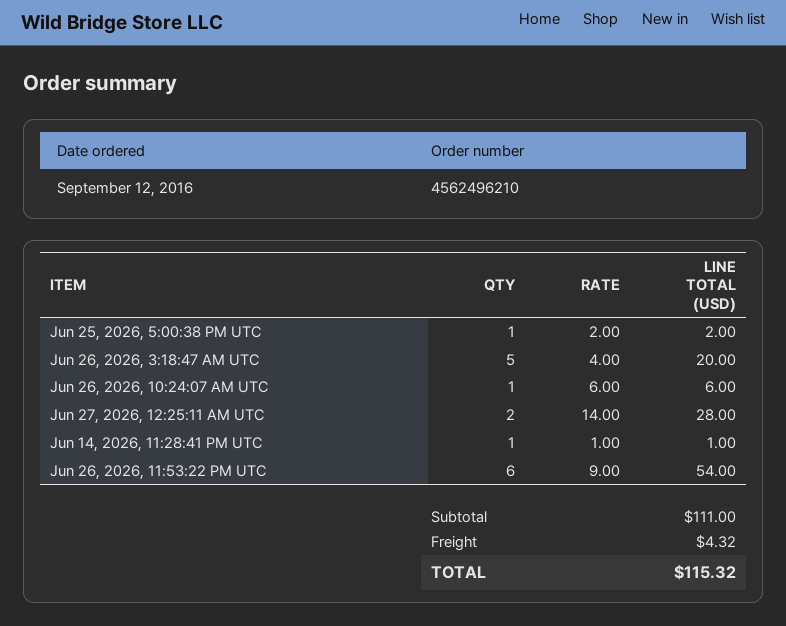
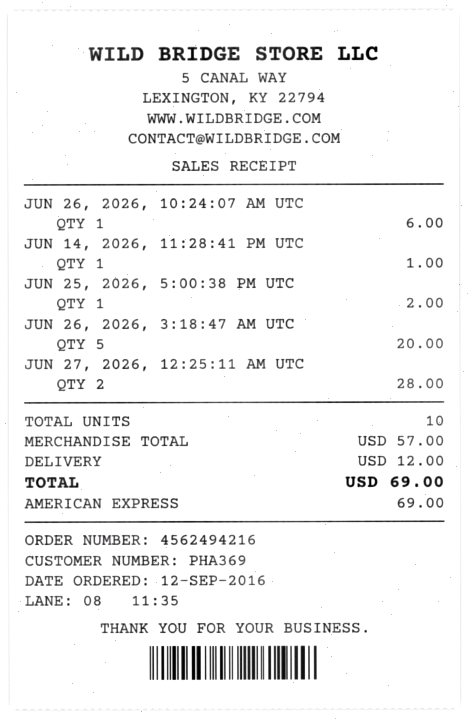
order number: 4562496210 -> 4562494216
Jun 26, 2026, 11:53:22 PM UTC: 6 for 54.00 -> none
subtotal: 111.00 -> 57.00
shipping: 4.32 -> 12.00
total: 115.32 -> 69.00

